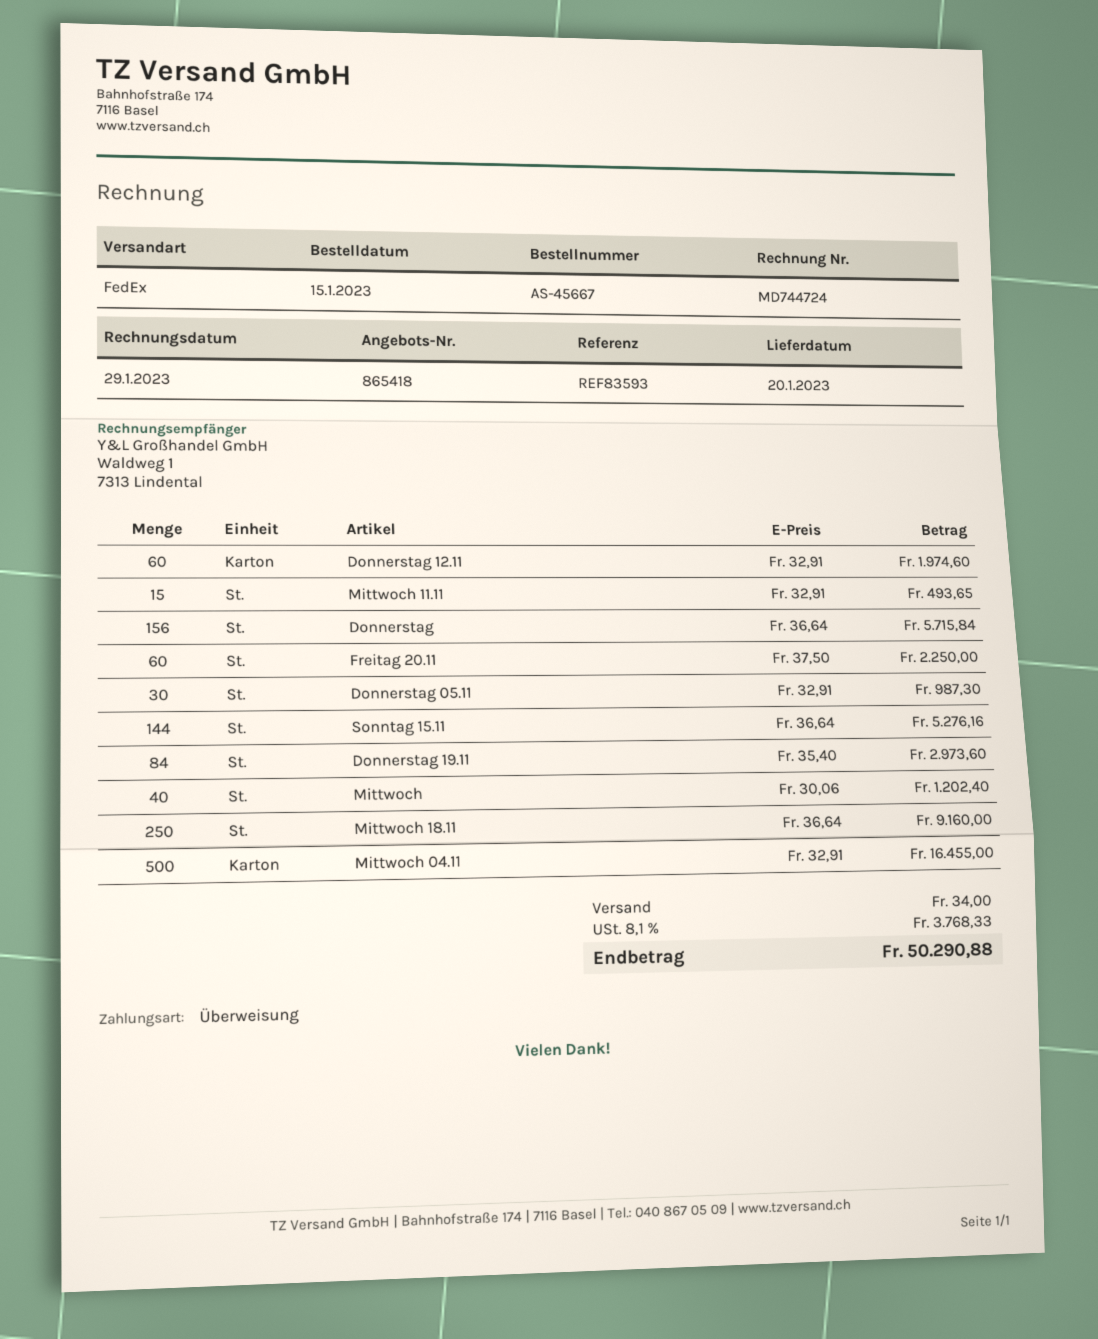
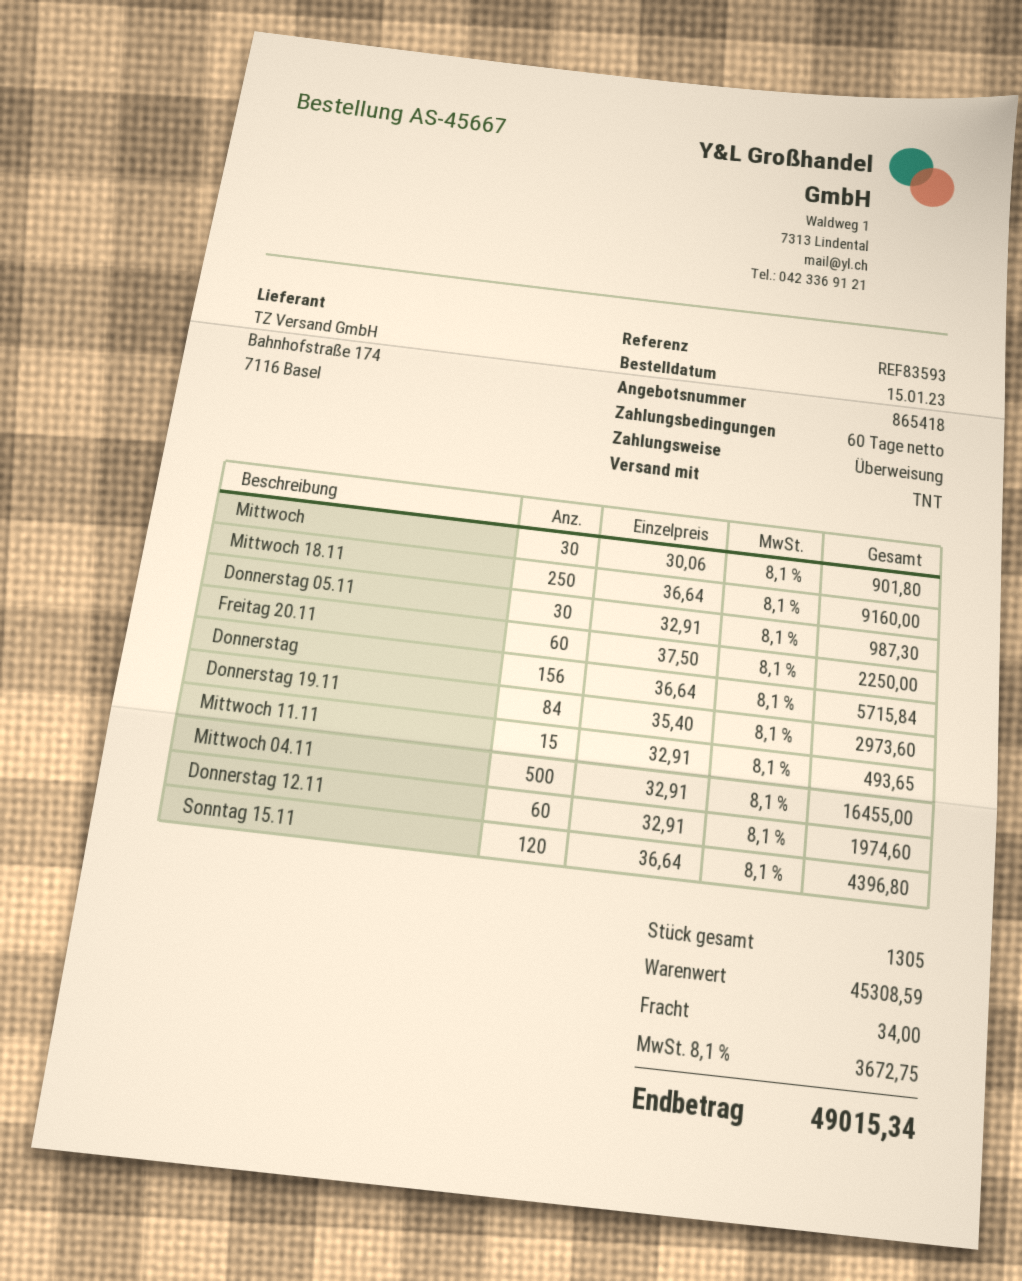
shipping method: FedEx -> TNT
Sonntag 15.11: 144 x 36.64 = 5276.16 -> 120 x 36.64 = 4396.80
Mittwoch: 40 x 30.06 = 1202.40 -> 30 x 30.06 = 901.80
tax: 8.1% = 3768.33 -> 8.1% = 3672.75
total: 50290.88 -> 49015.34

